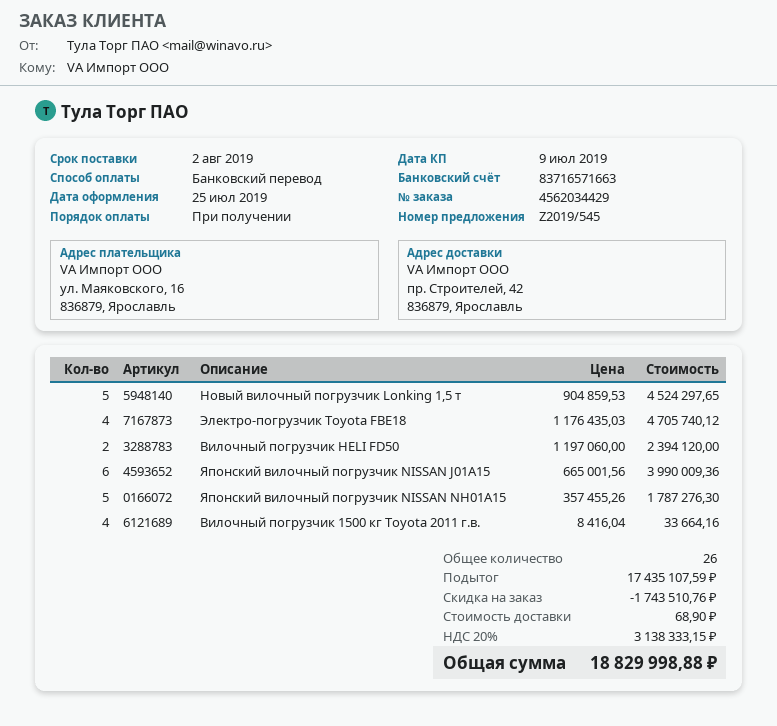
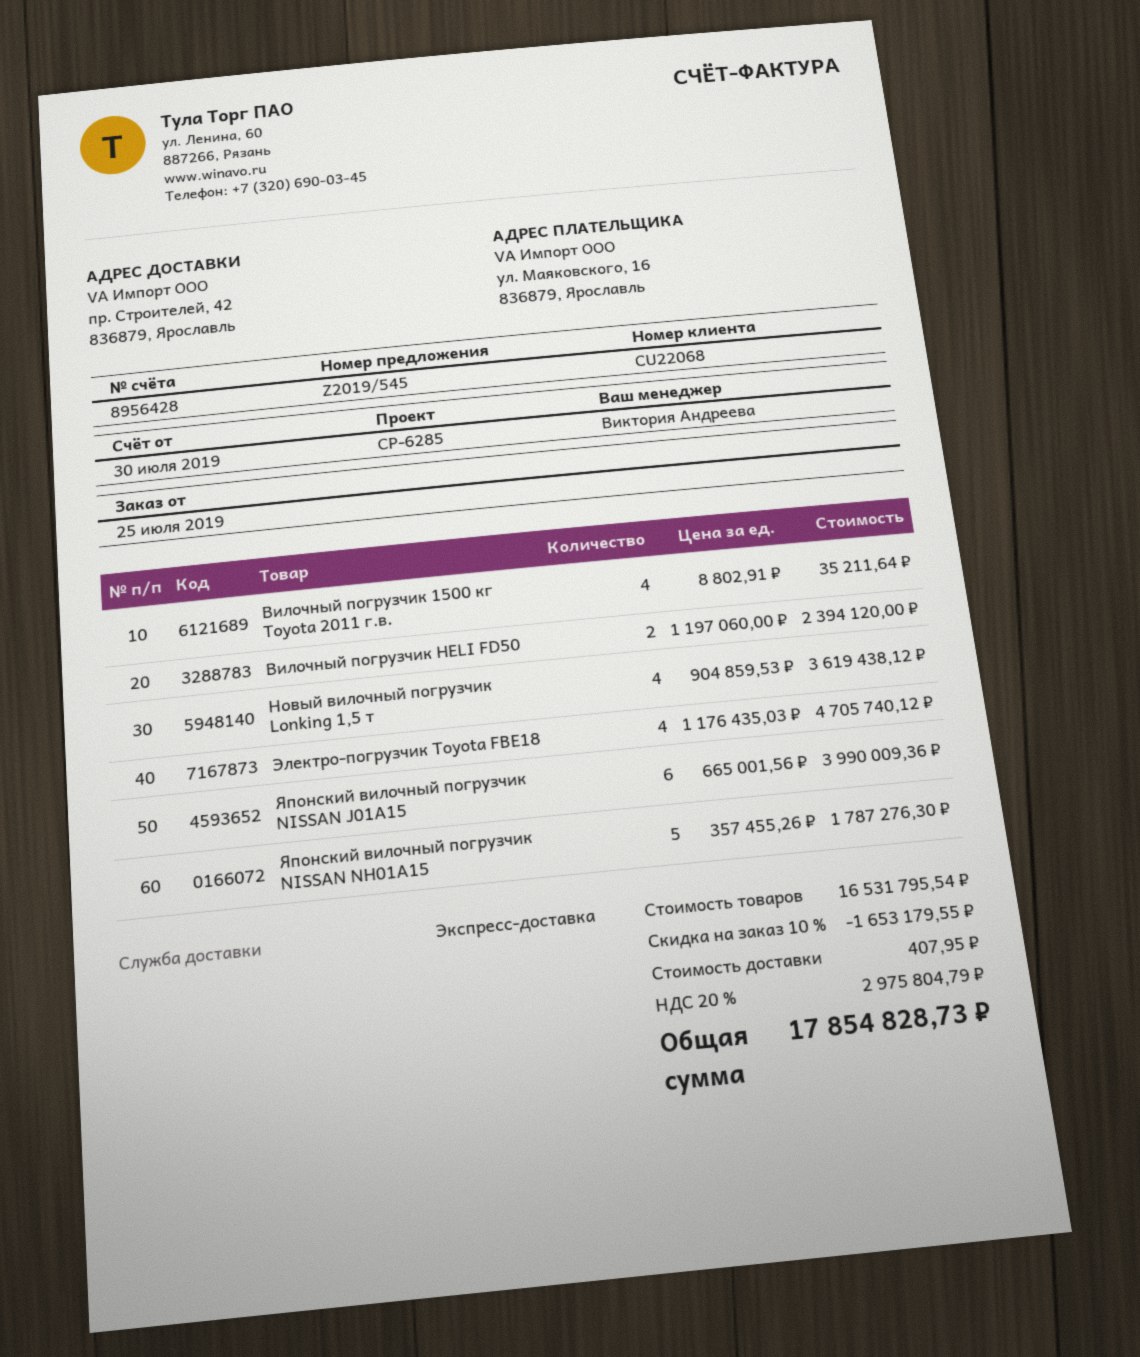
Новый вилочный погрузчик Lonking 1,5 т: 5 x 904859.53 = 4524297.65 -> 4 x 904859.53 = 3619438.12
Вилочный погрузчик 1500 кг Toyota 2011 г.в.: 4 x 8416.04 = 33664.16 -> 4 x 8802.91 = 35211.64
subtotal: 17435107.59 -> 16531795.54
discount: 1743510.76 -> 1653179.55
shipping: 68.90 -> 407.95
tax: 20% = 3138333.15 -> 20% = 2975804.79
total: 18829998.88 -> 17854828.73

